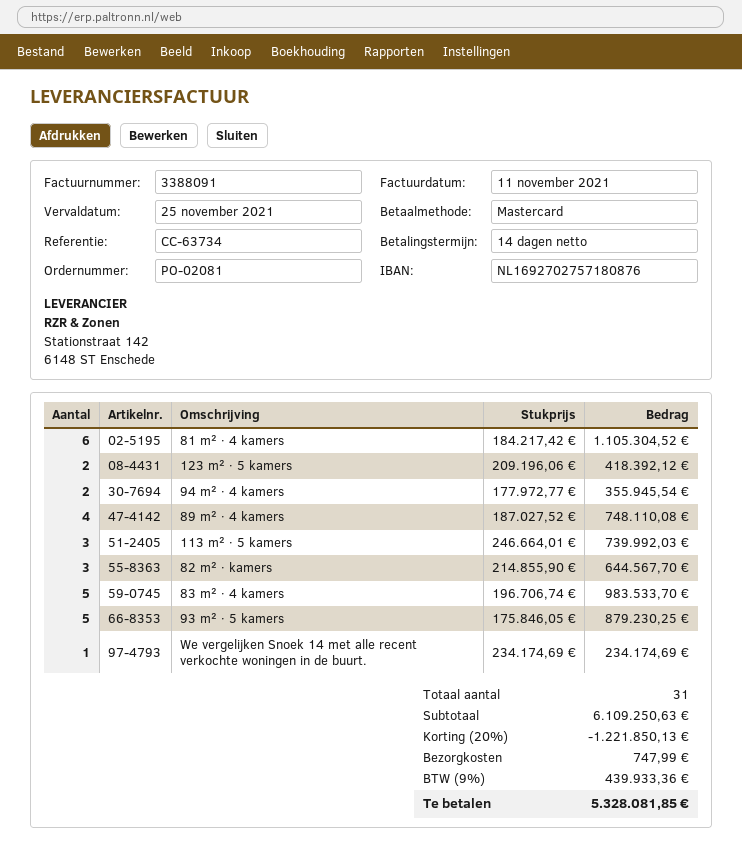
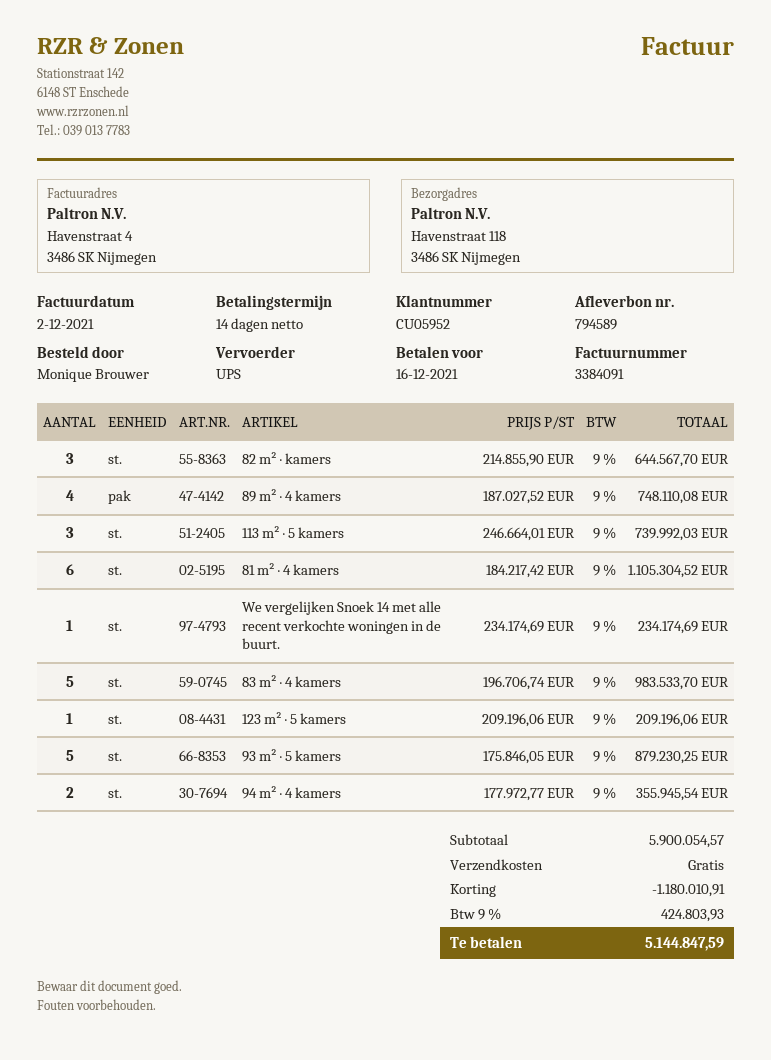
invoice number: 3388091 -> 3384091
invoice date: 2021-11-11 -> 2021-12-02
due date: 2021-11-25 -> 2021-12-16
123 m² · 5 kamers: 2 x 209196.06 = 418392.12 -> 1 x 209196.06 = 209196.06
subtotal: 6109250.63 -> 5900054.57
discount: 1221850.13 -> 1180010.91
shipping: 747.99 -> 0.00
tax: 9% = 439933.36 -> 9% = 424803.93
total: 5328081.85 -> 5144847.59

